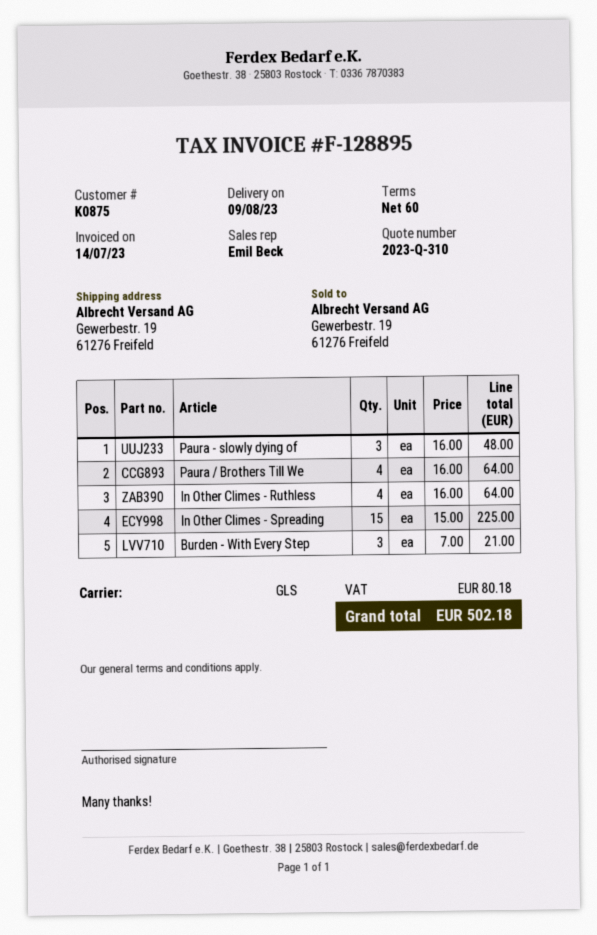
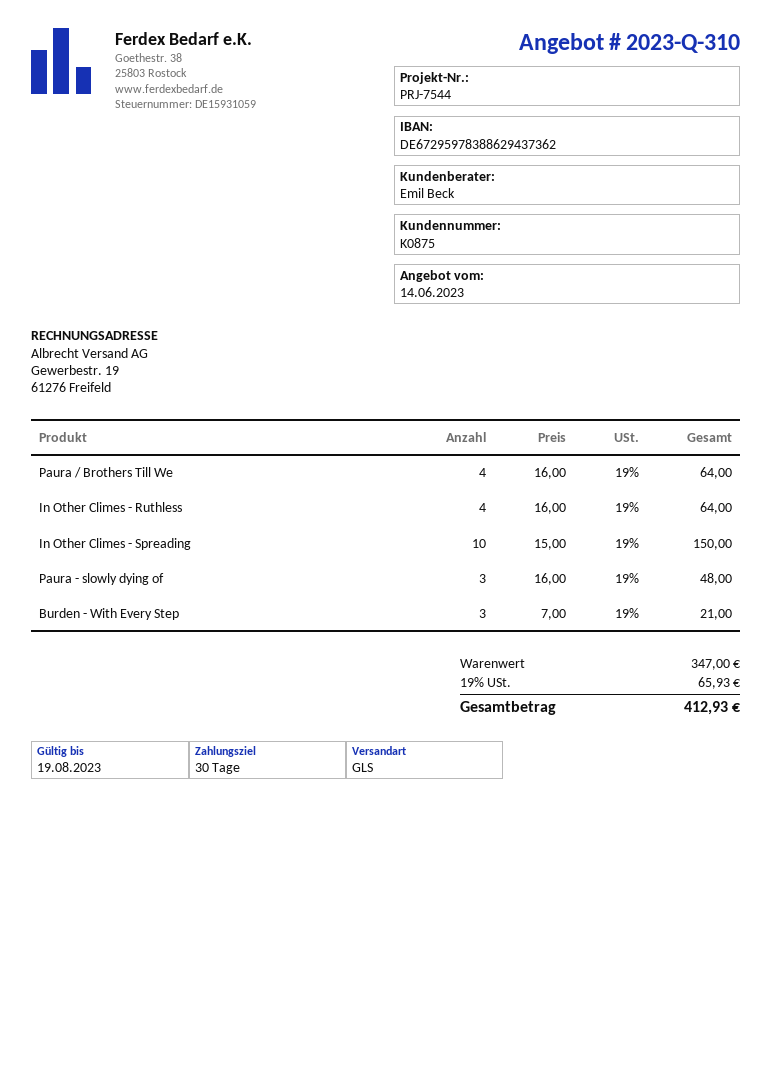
payment terms: 60 days -> 30 days
In Other Climes - Spreading: 15 x 15.00 = 225.00 -> 10 x 15.00 = 150.00
tax: 80.18 -> 65.93
total: 502.18 -> 412.93

